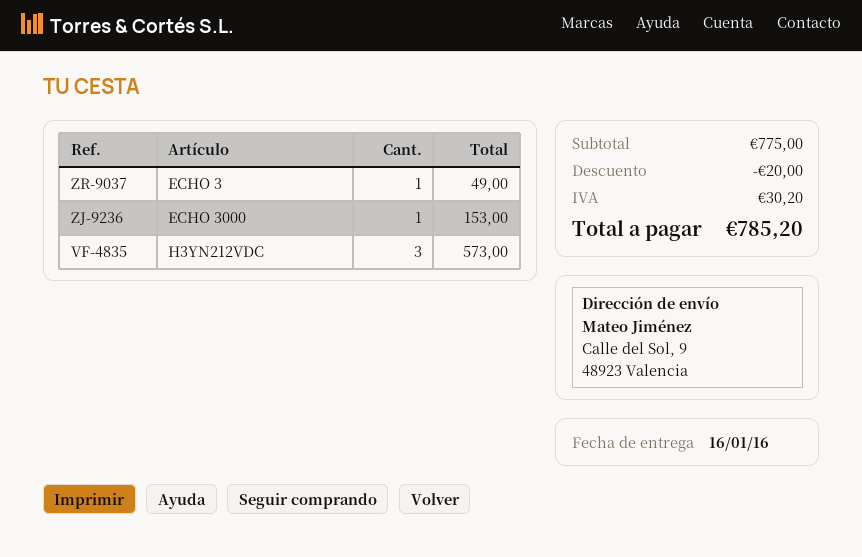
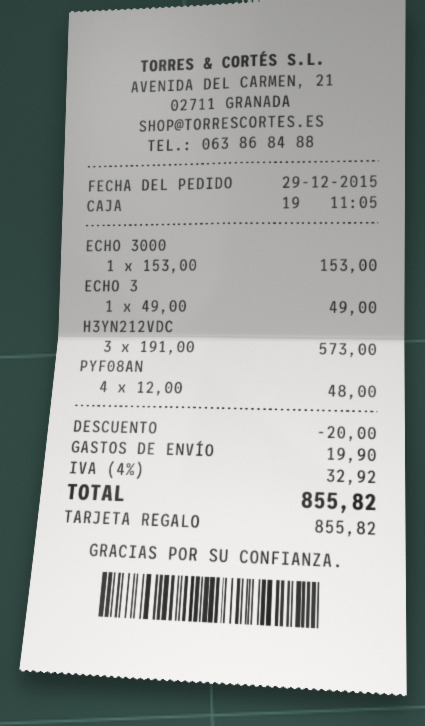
PYF08AN: none -> 4 for 48.00
shipping: none -> 19.90
tax: 30.20 -> 32.92
total: 785.20 -> 855.82

